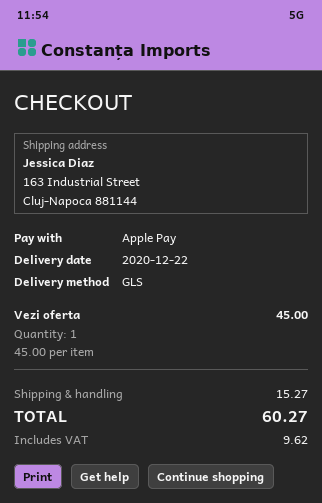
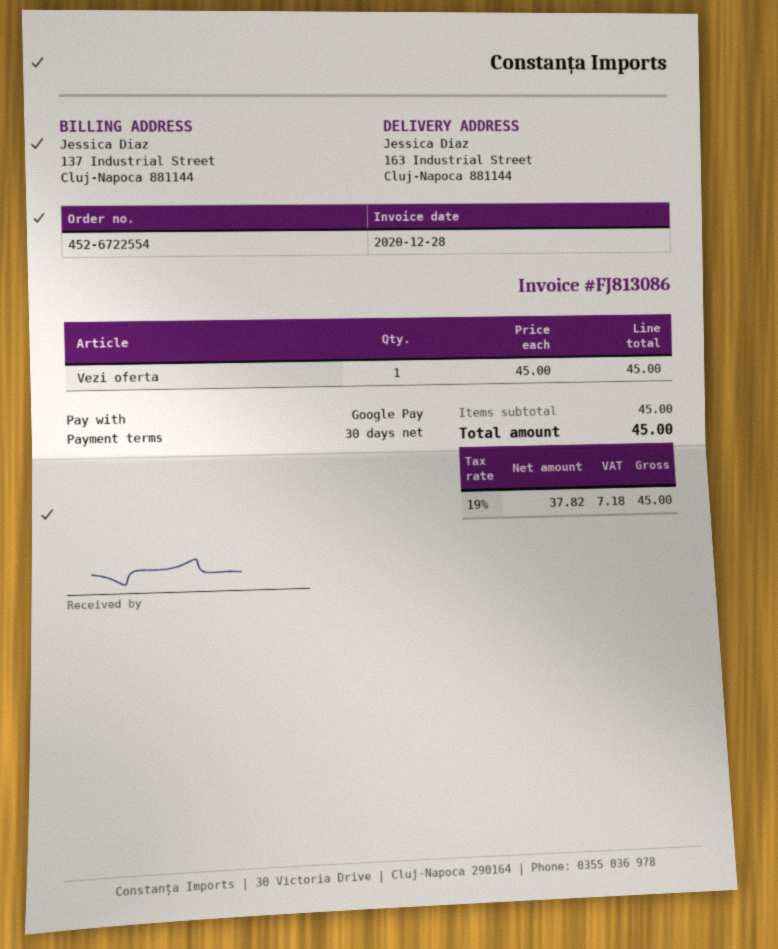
payment method: Apple Pay -> Google Pay
shipping: 15.27 -> none
tax: 9.62 -> 7.18
total: 60.27 -> 45.00

